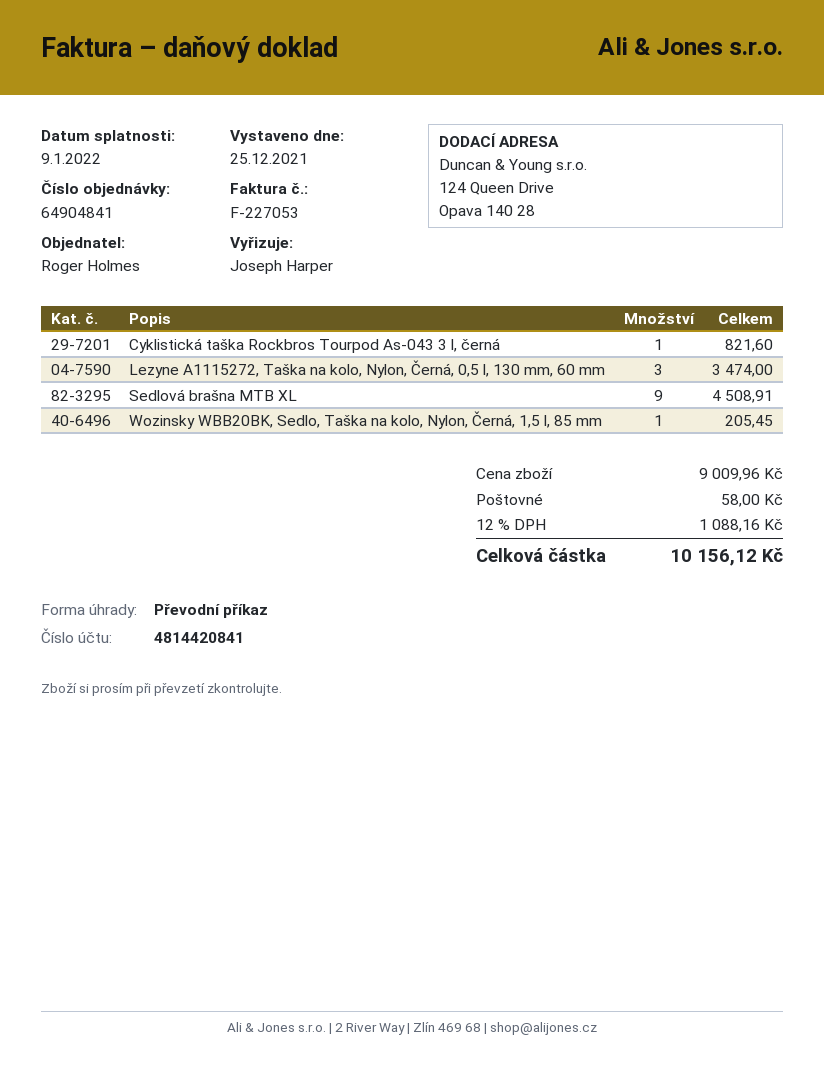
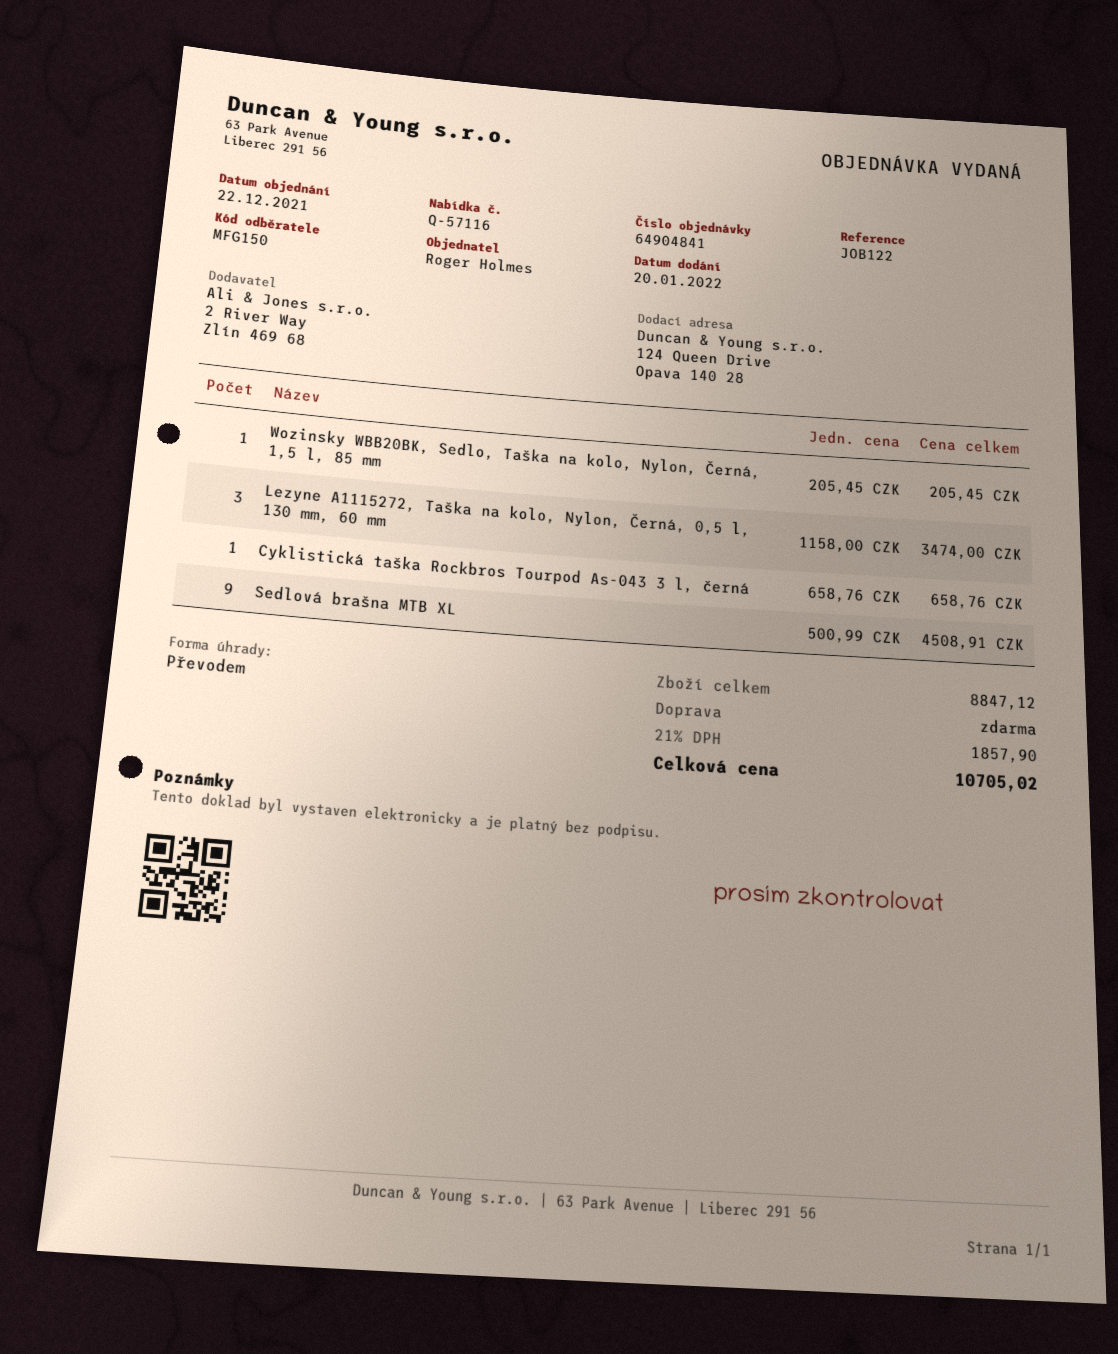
Cyklistická taška Rockbros Tourpod As-043 3 l, černá: 1 for 821.60 -> 1 for 658.76
subtotal: 9009.96 -> 8847.12
shipping: 58.00 -> 0.00
tax: 12% = 1088.16 -> 21% = 1857.90
total: 10156.12 -> 10705.02

